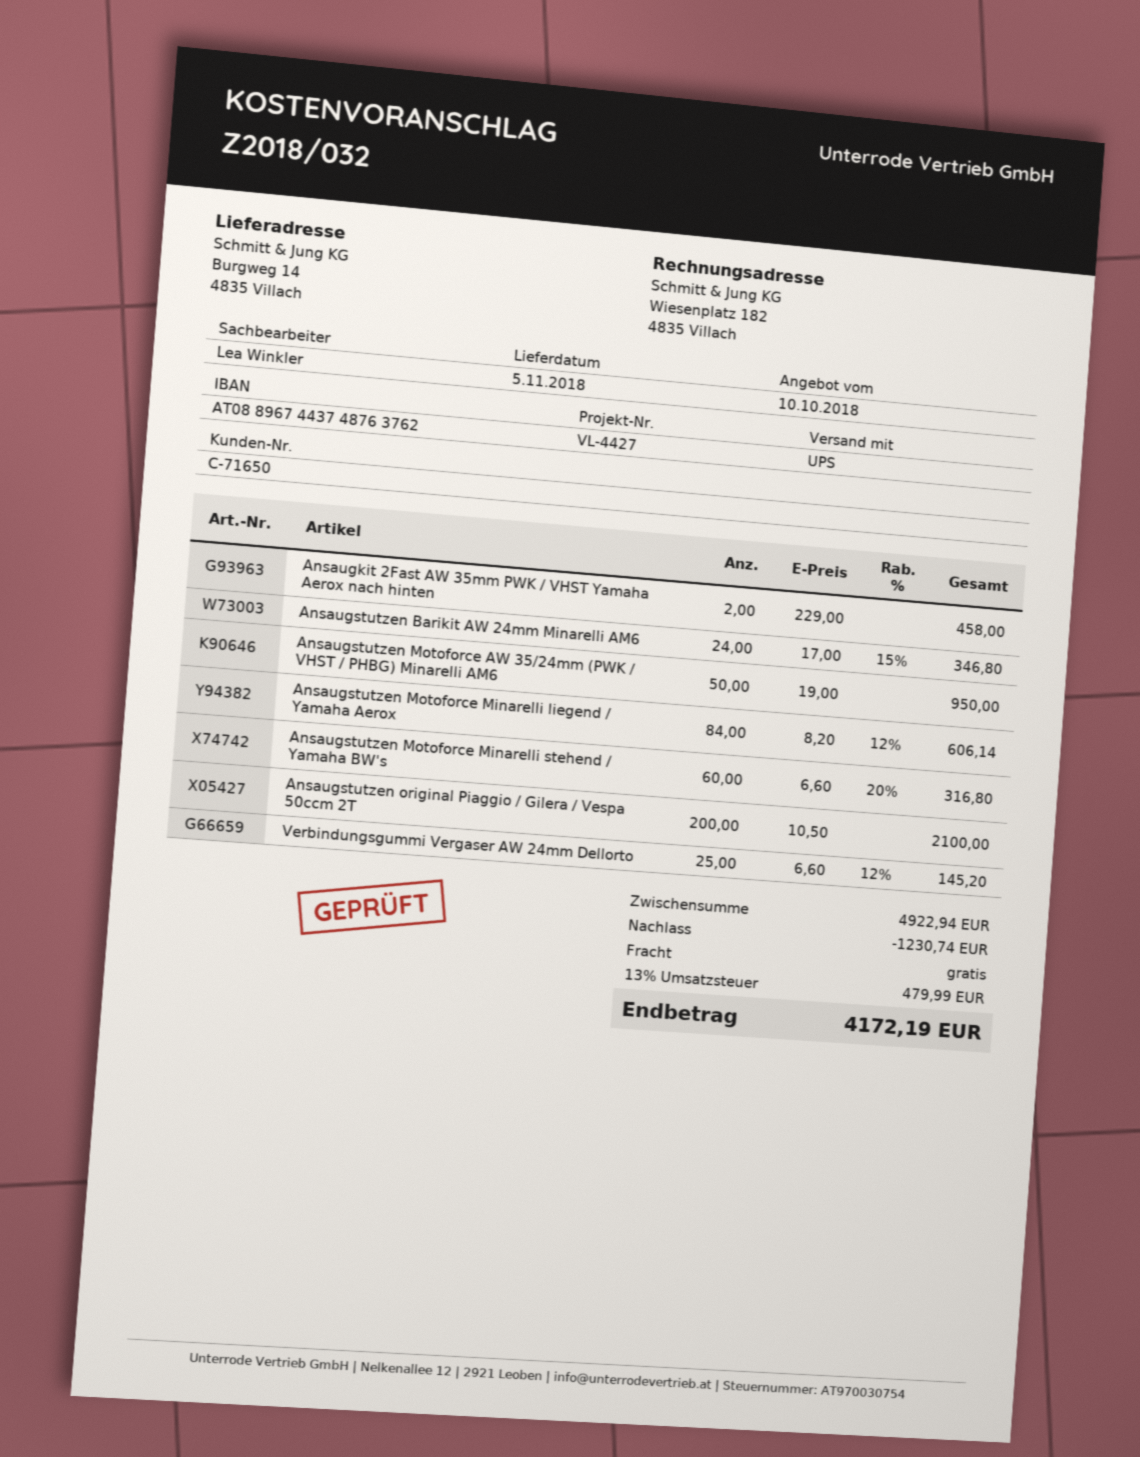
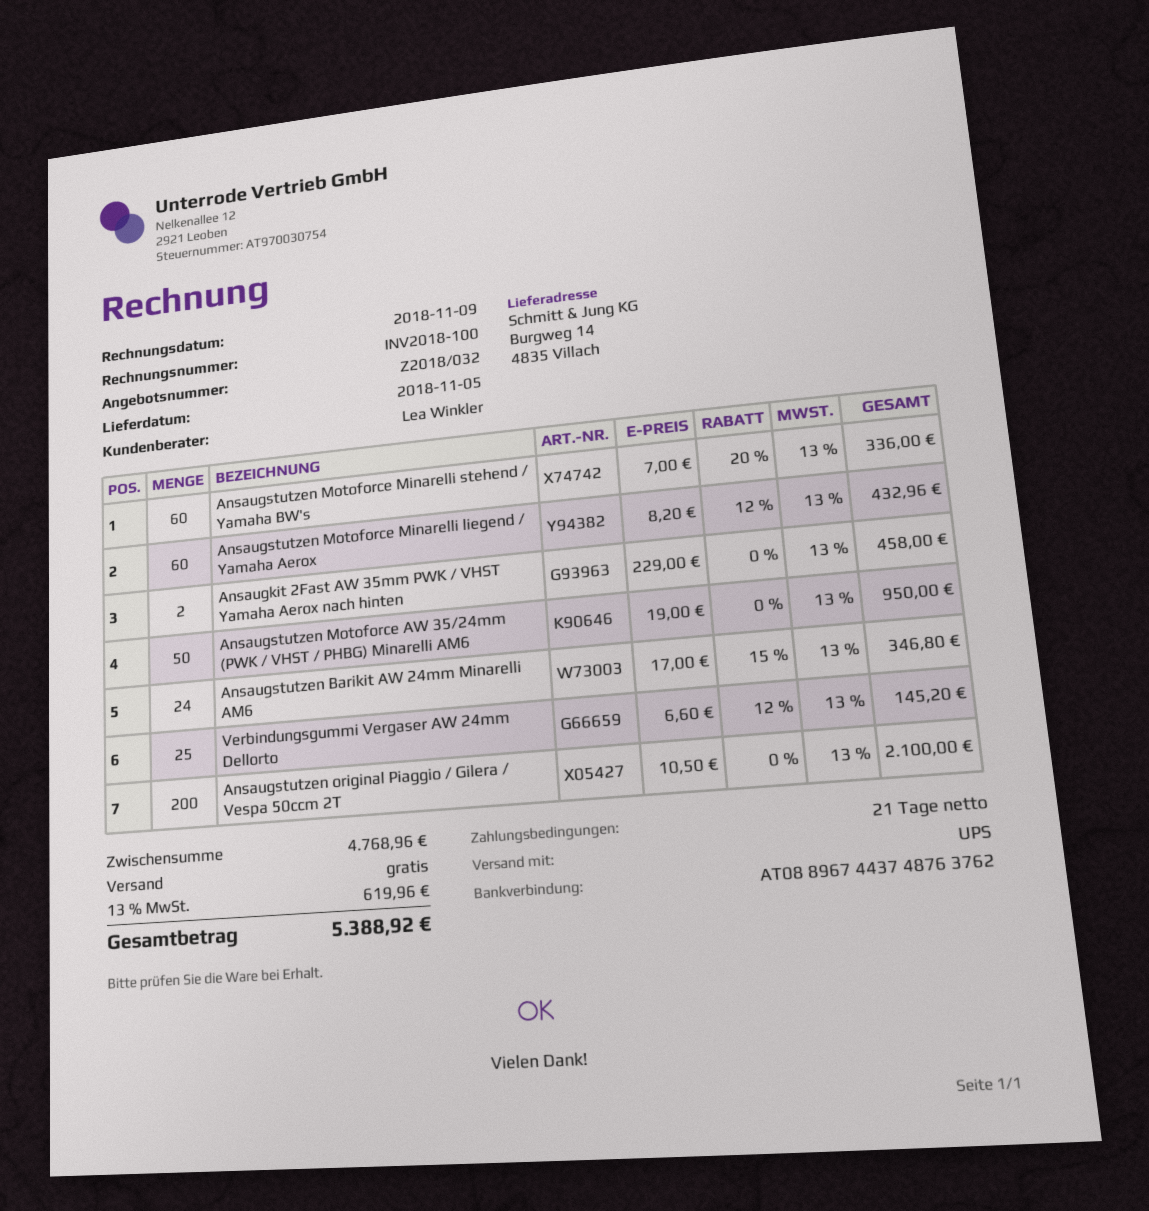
Ansaugstutzen Motoforce Minarelli liegend / Yamaha Aerox: 84 x 8.20 - 12% = 606.14 -> 60 x 8.20 - 12% = 432.96
Ansaugstutzen Motoforce Minarelli stehend / Yamaha BW's: 60 x 6.60 - 20% = 316.80 -> 60 x 7.00 - 20% = 336.00
subtotal: 4922.94 -> 4768.96
discount: 1230.74 -> none
tax: 13% = 479.99 -> 13% = 619.96
total: 4172.19 -> 5388.92

